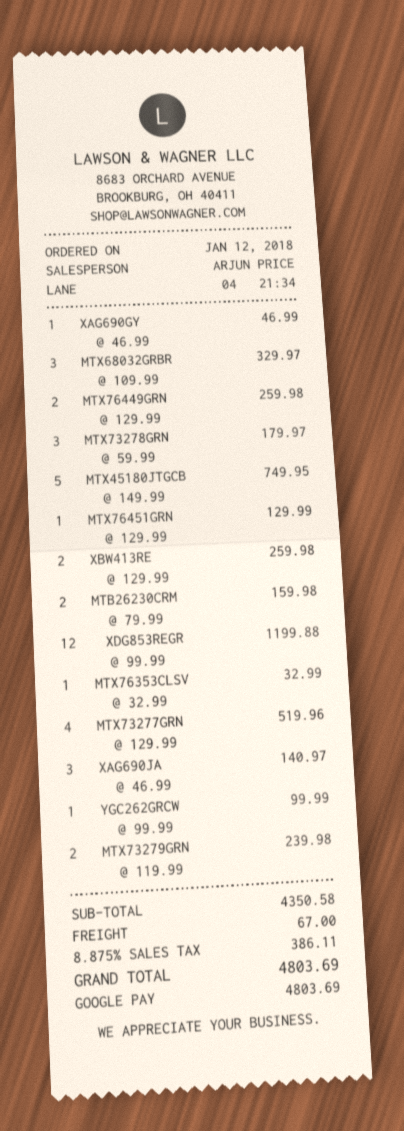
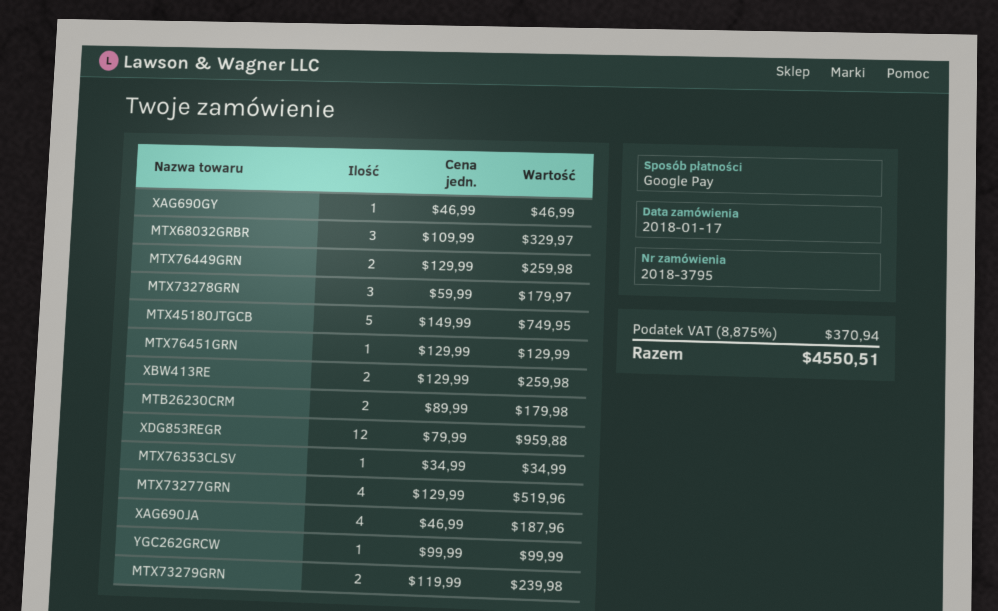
order date: 2018-01-12 -> 2018-01-17
MTB26230CRM: 2 x 79.99 = 159.98 -> 2 x 89.99 = 179.98
XDG853REGR: 12 x 99.99 = 1199.88 -> 12 x 79.99 = 959.88
MTX76353CLSV: 1 x 32.99 = 32.99 -> 1 x 34.99 = 34.99
XAG690JA: 3 x 46.99 = 140.97 -> 4 x 46.99 = 187.96
shipping: 67.00 -> none
tax: 8.875% = 386.11 -> 8.875% = 370.94
total: 4803.69 -> 4550.51

